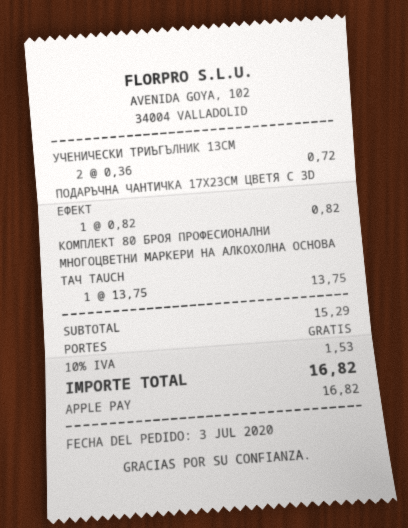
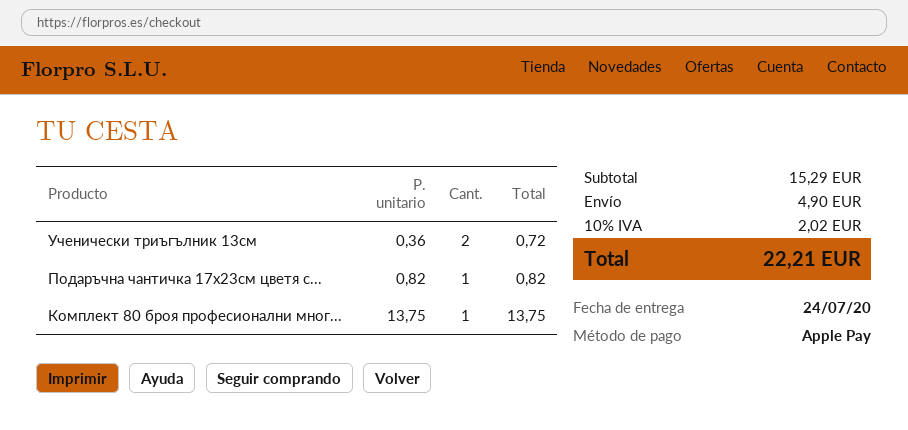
shipping: 0.00 -> 4.90
tax: 10% = 1.53 -> 10% = 2.02
total: 16.82 -> 22.21

